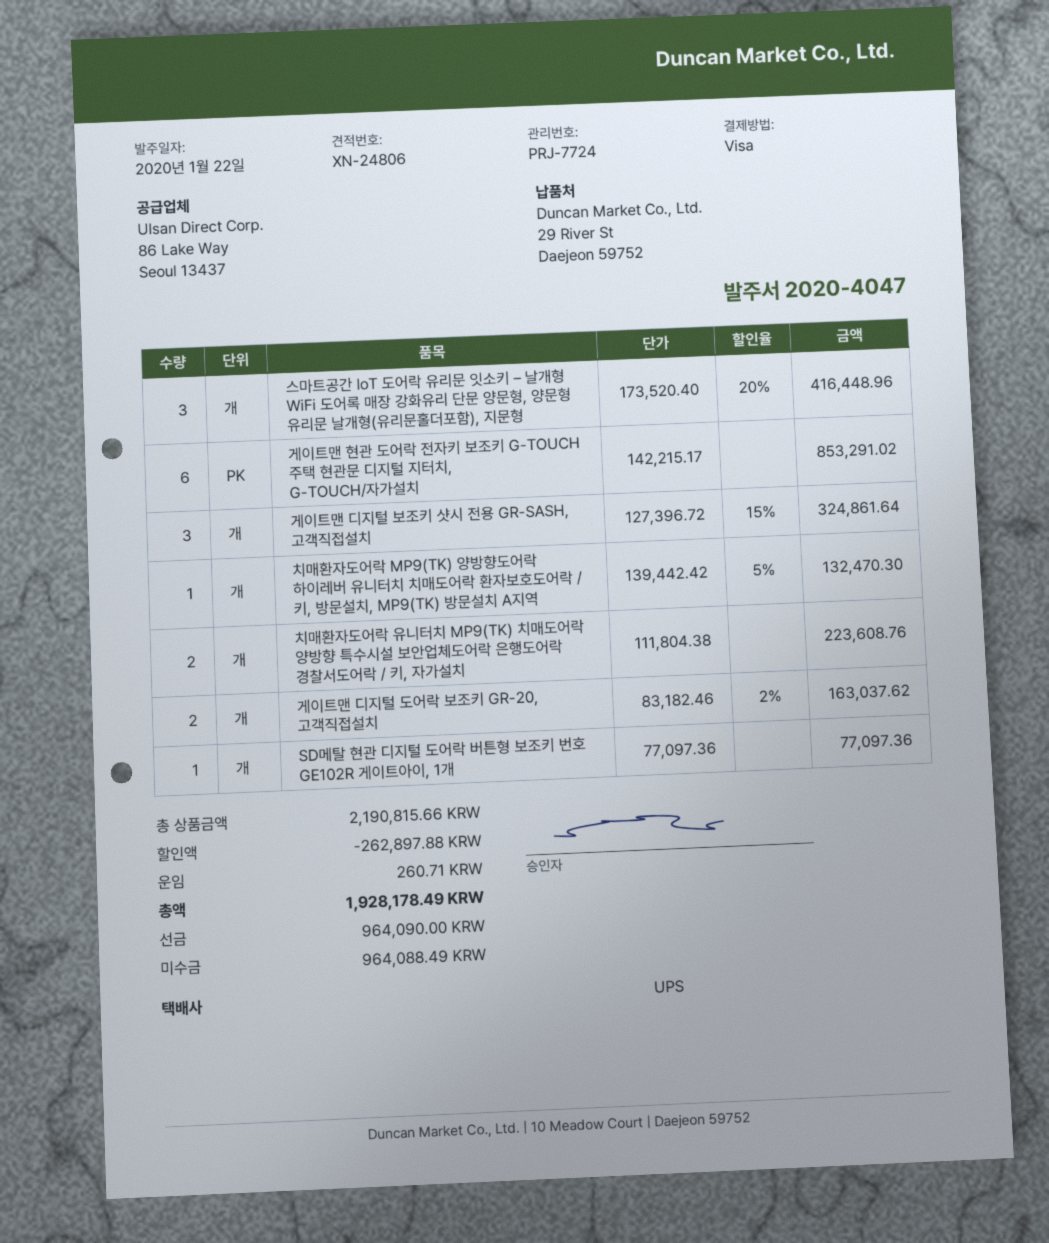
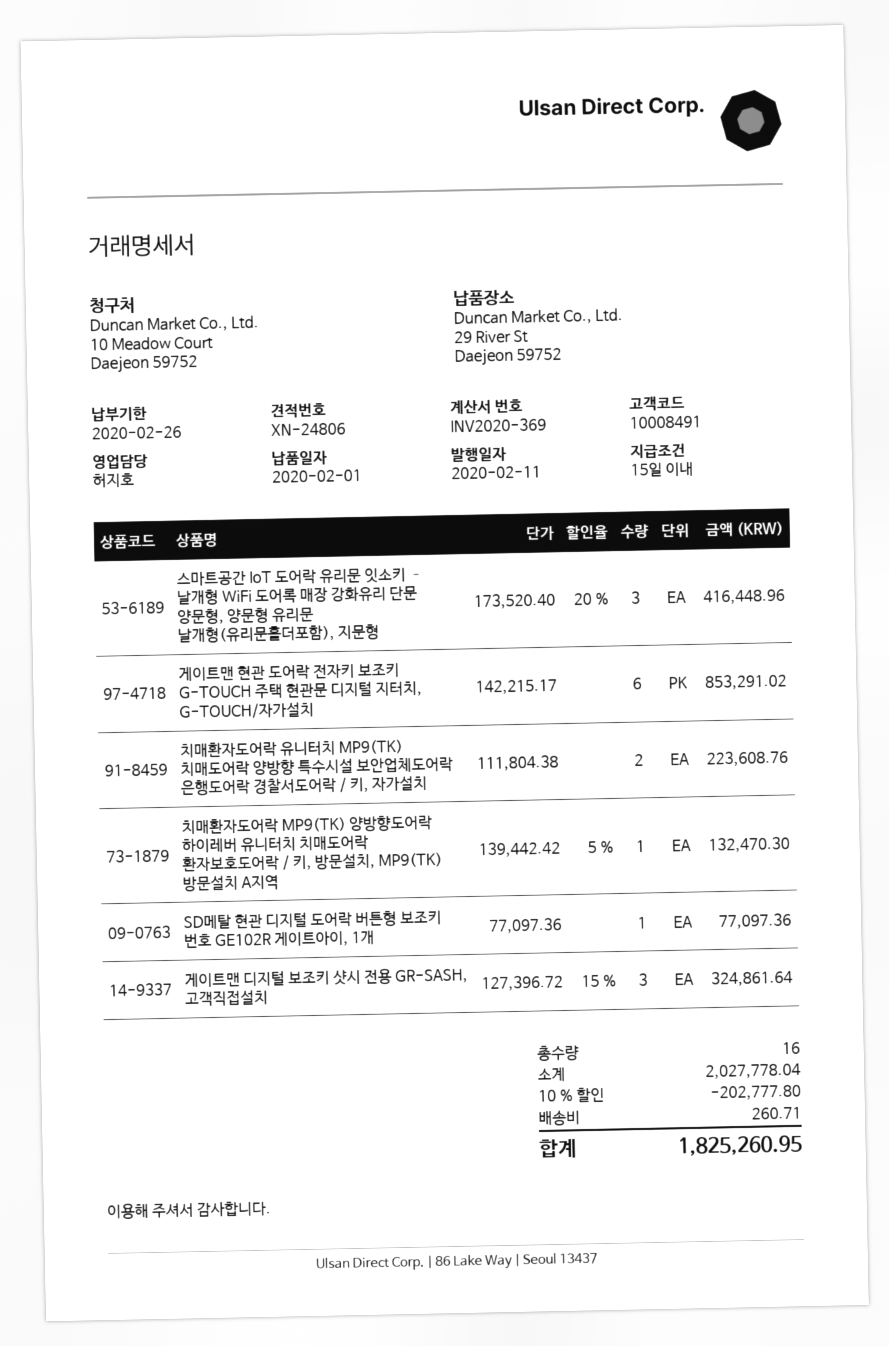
게이트맨 디지털 도어락 보조키 GR-20, 고객직접설치: 2 x 83182.46 - 2% = 163037.62 -> none
subtotal: 2190815.66 -> 2027778.04
discount: 262897.88 -> 202777.80
total: 1928178.49 -> 1825260.95

